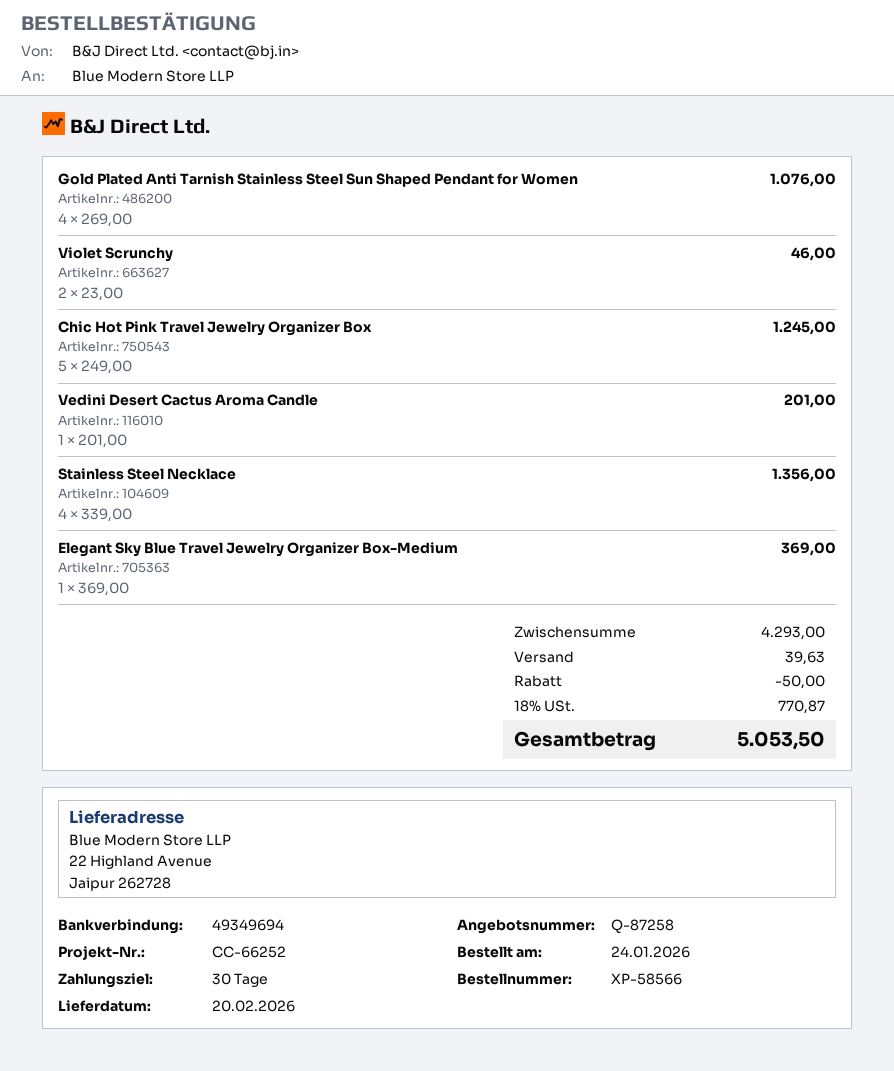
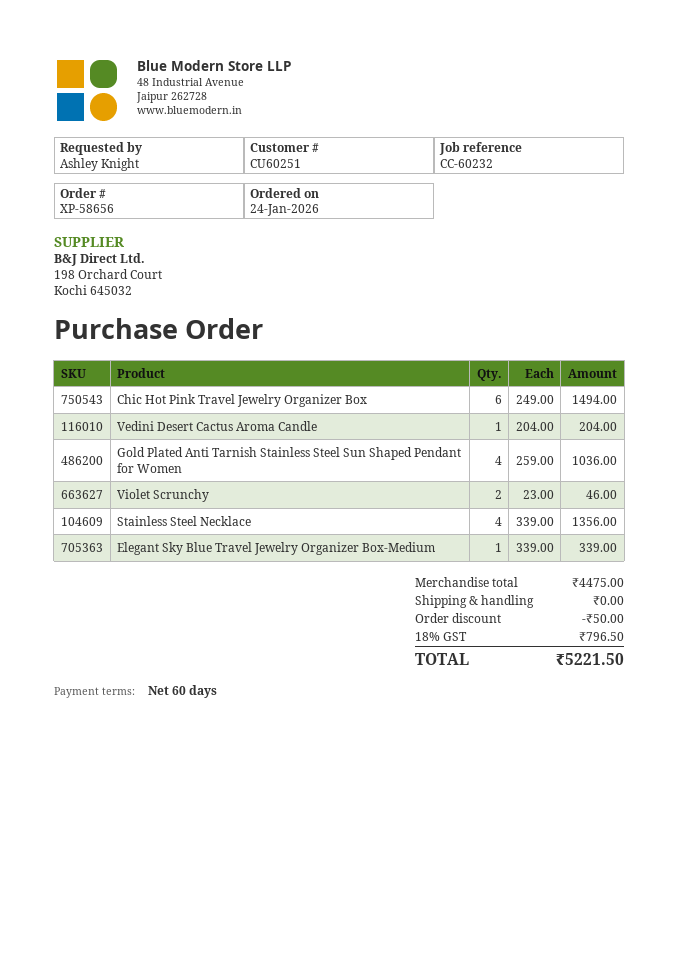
order number: XP-58566 -> XP-58656
payment terms: 30 days -> 60 days
reference: CC-66252 -> CC-60232
Gold Plated Anti Tarnish Stainless Steel Sun Shaped Pendant for Women: 4 x 269.00 = 1076.00 -> 4 x 259.00 = 1036.00
Chic Hot Pink Travel Jewelry Organizer Box: 5 x 249.00 = 1245.00 -> 6 x 249.00 = 1494.00
Vedini Desert Cactus Aroma Candle: 1 x 201.00 = 201.00 -> 1 x 204.00 = 204.00
Elegant Sky Blue Travel Jewelry Organizer Box-Medium: 1 x 369.00 = 369.00 -> 1 x 339.00 = 339.00
subtotal: 4293.00 -> 4475.00
shipping: 39.63 -> 0.00
tax: 18% = 770.87 -> 18% = 796.50
total: 5053.50 -> 5221.50

